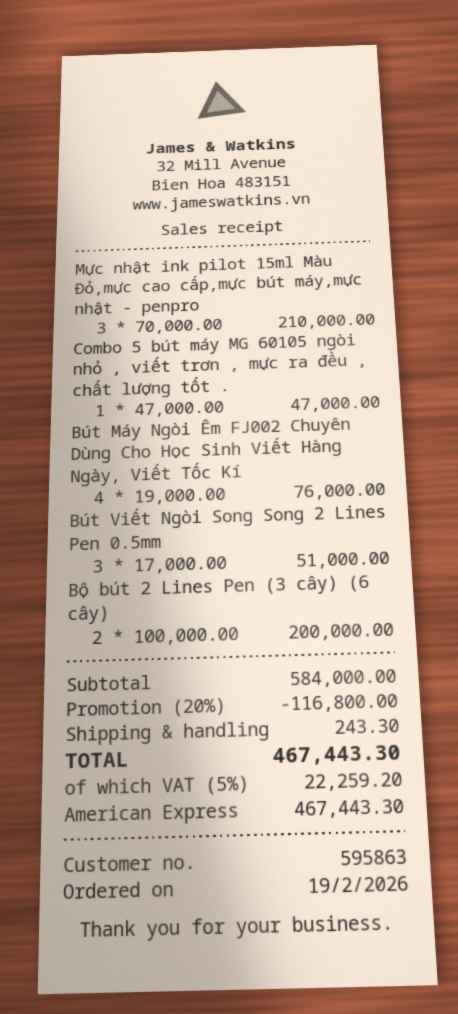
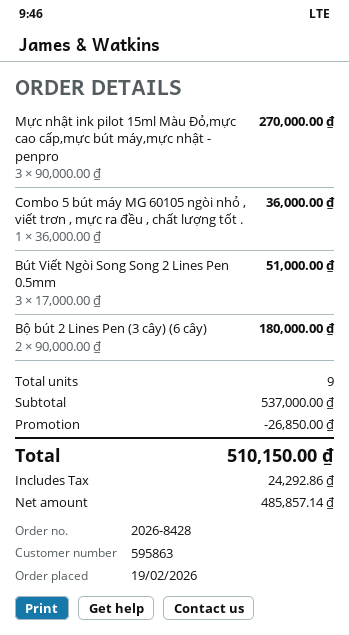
Mực nhật ink pilot 15ml Màu Đỏ,mực cao cấp,mực bút máy,mực nhật - penpro: 3 x 70000.00 = 210000.00 -> 3 x 90000.00 = 270000.00
Combo 5 bút máy MG 60105 ngòi nhỏ , viết trơn , mực ra đều , chất lượng tốt .: 1 x 47000.00 = 47000.00 -> 1 x 36000.00 = 36000.00
Bút Máy Ngòi Êm FJ002 Chuyên Dùng Cho Học Sinh Viết Hàng Ngày, Viết Tốc Kí: 4 x 19000.00 = 76000.00 -> none
Bộ bút 2 Lines Pen (3 cây) (6 cây): 2 x 100000.00 = 200000.00 -> 2 x 90000.00 = 180000.00
subtotal: 584000.00 -> 537000.00
discount: 116800.00 -> 26850.00
shipping: 243.30 -> none
tax: 22259.20 -> 24292.86
total: 467443.30 -> 510150.00

